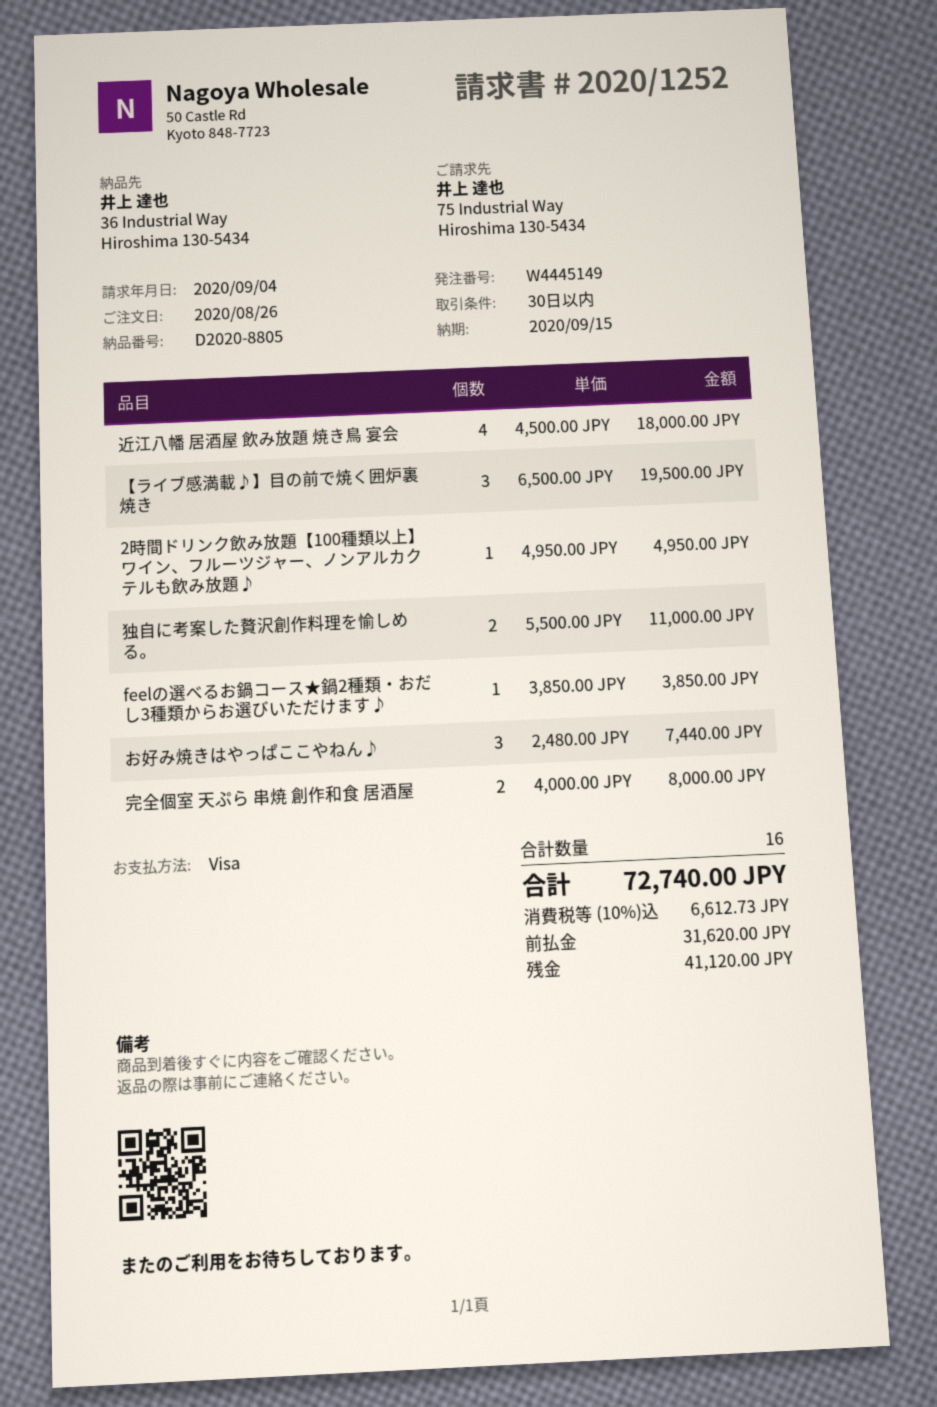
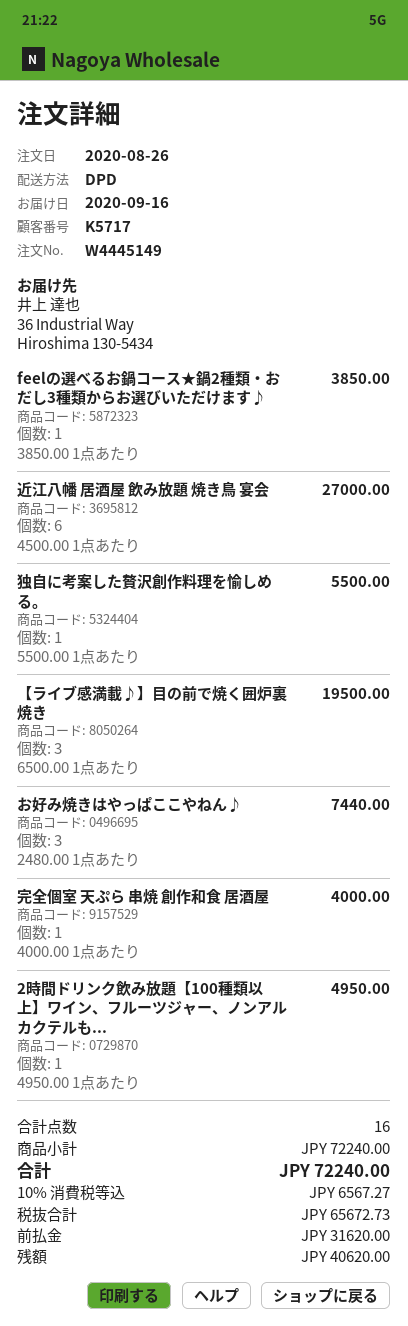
delivery date: 2020-09-15 -> 2020-09-16
近江八幡 居酒屋 飲み放題 焼き鳥 宴会: 4 x 4500.00 = 18000.00 -> 6 x 4500.00 = 27000.00
独自に考案した贅沢創作料理を愉しめる。: 2 x 5500.00 = 11000.00 -> 1 x 5500.00 = 5500.00
完全個室 天ぷら 串焼 創作和食 居酒屋: 2 x 4000.00 = 8000.00 -> 1 x 4000.00 = 4000.00
tax: 10% = 6612.73 -> 10% = 6567.27
total: 72740.00 -> 72240.00
balance: 41120.00 -> 40620.00

